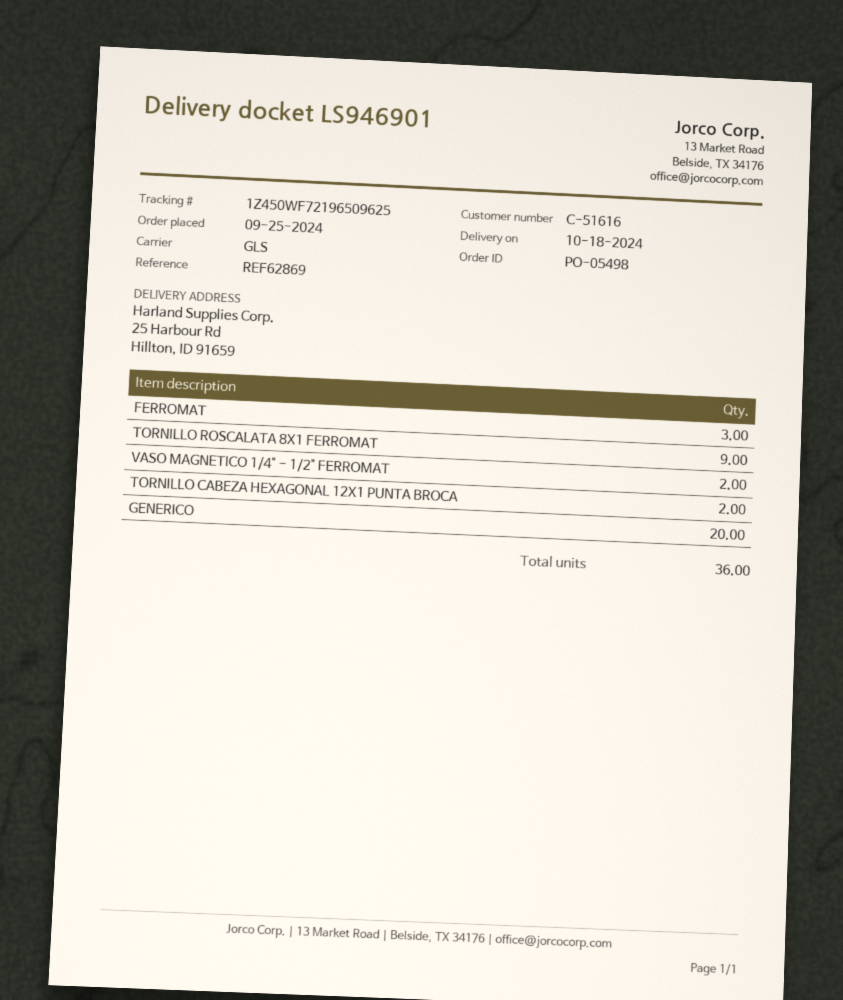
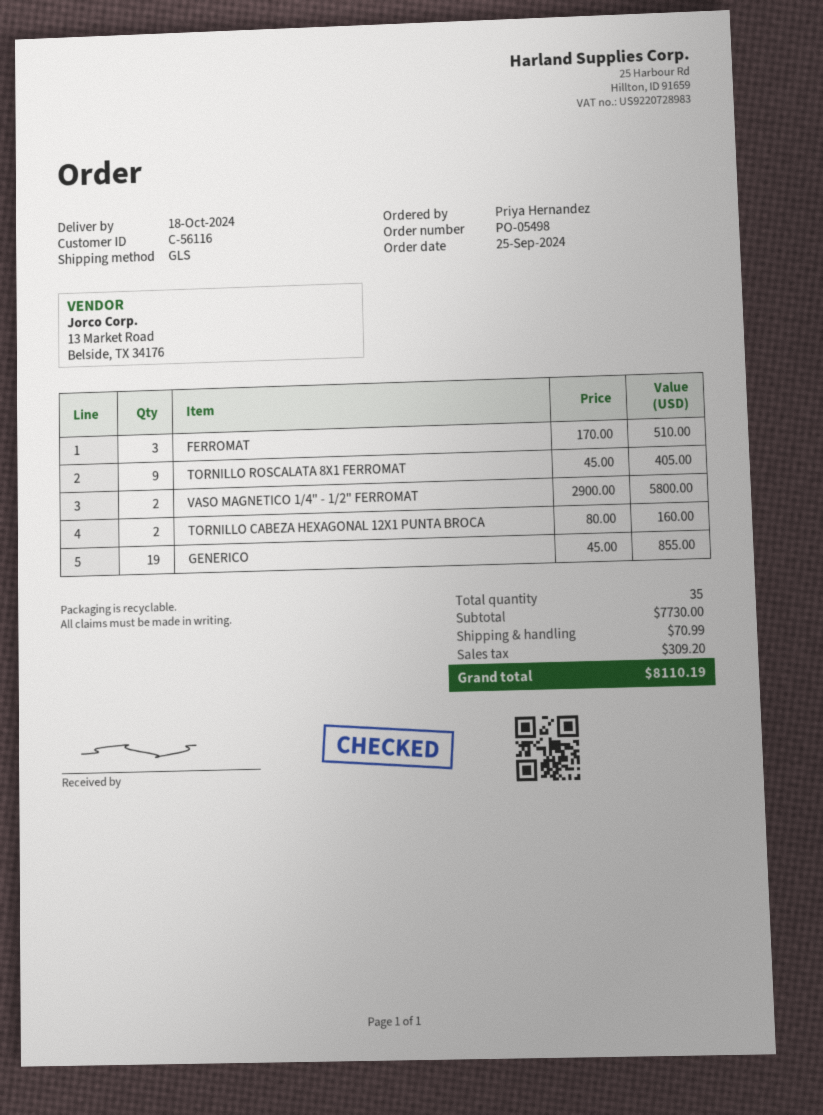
customer number: C-51616 -> C-56116
GENERICO: 20 -> 19
total quantity: 36 -> 35

